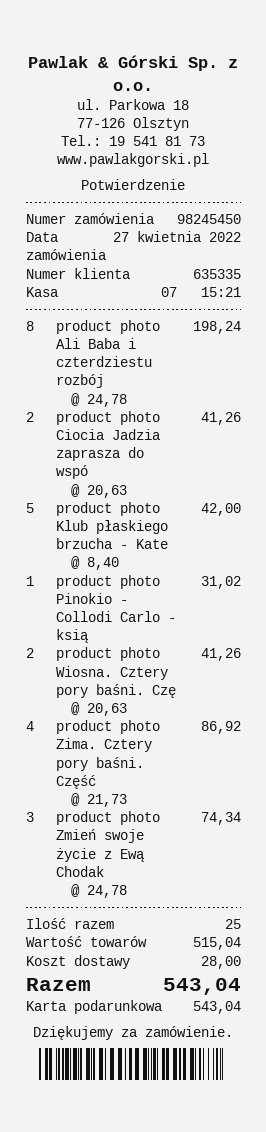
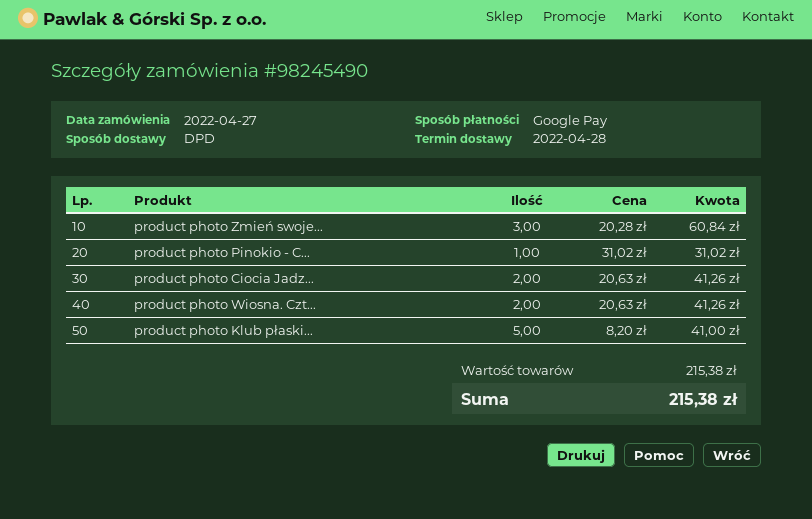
order number: 98245450 -> 98245490
payment method: gift card -> Google Pay
product photo Ali Baba i czterdziestu rozbój: 8 x 24.78 = 198.24 -> none
product photo Klub płaskiego brzucha - Kate: 5 x 8.40 = 42.00 -> 5 x 8.20 = 41.00
product photo Zima. Cztery pory baśni. Część: 4 x 21.73 = 86.92 -> none
product photo Zmień swoje życie z Ewą Chodak: 3 x 24.78 = 74.34 -> 3 x 20.28 = 60.84
subtotal: 515.04 -> 215.38
shipping: 28.00 -> none
total: 543.04 -> 215.38

